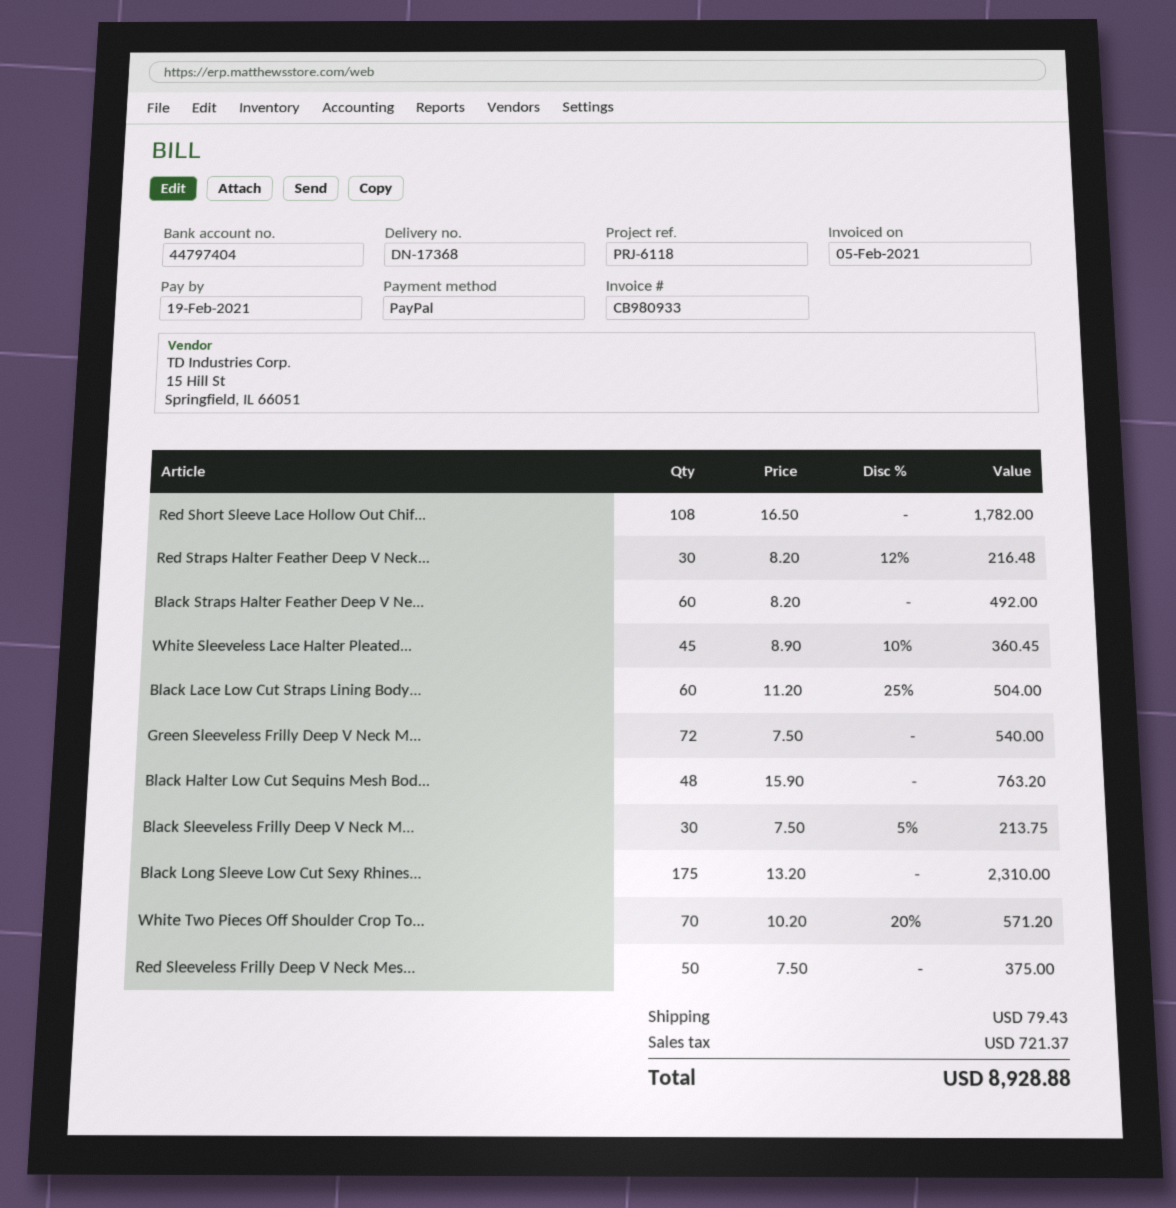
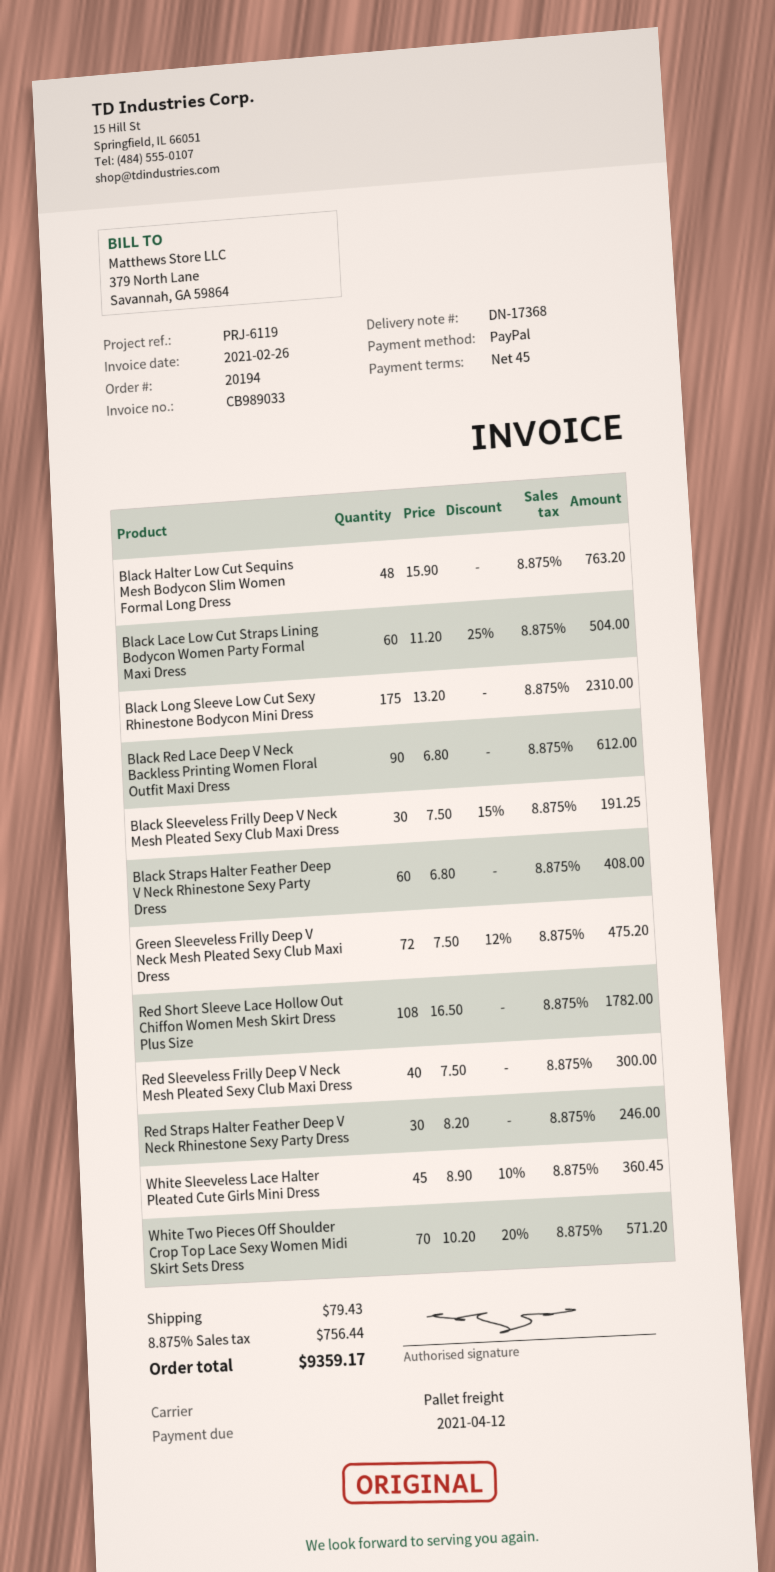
invoice number: CB980933 -> CB989033
invoice date: 2021-02-05 -> 2021-02-26
due date: 2021-02-19 -> 2021-04-12
reference: PRJ-6118 -> PRJ-6119
Red Straps Halter Feather Deep V Neck...: 30 x 8.20 - 12% = 216.48 -> 30 x 8.20 = 246.00
Black Straps Halter Feather Deep V Ne...: 60 x 8.20 = 492.00 -> 60 x 6.80 = 408.00
Green Sleeveless Frilly Deep V Neck M...: 72 x 7.50 = 540.00 -> 72 x 7.50 - 12% = 475.20
Black Sleeveless Frilly Deep V Neck M...: 30 x 7.50 - 5% = 213.75 -> 30 x 7.50 - 15% = 191.25
Red Sleeveless Frilly Deep V Neck Mes...: 50 x 7.50 = 375.00 -> 40 x 7.50 = 300.00
Black Red Lace Deep V Neck Backless Printing Women Floral Outfit Maxi Dress: none -> 90 x 6.80 = 612.00
tax: 721.37 -> 756.44
total: 8928.88 -> 9359.17

